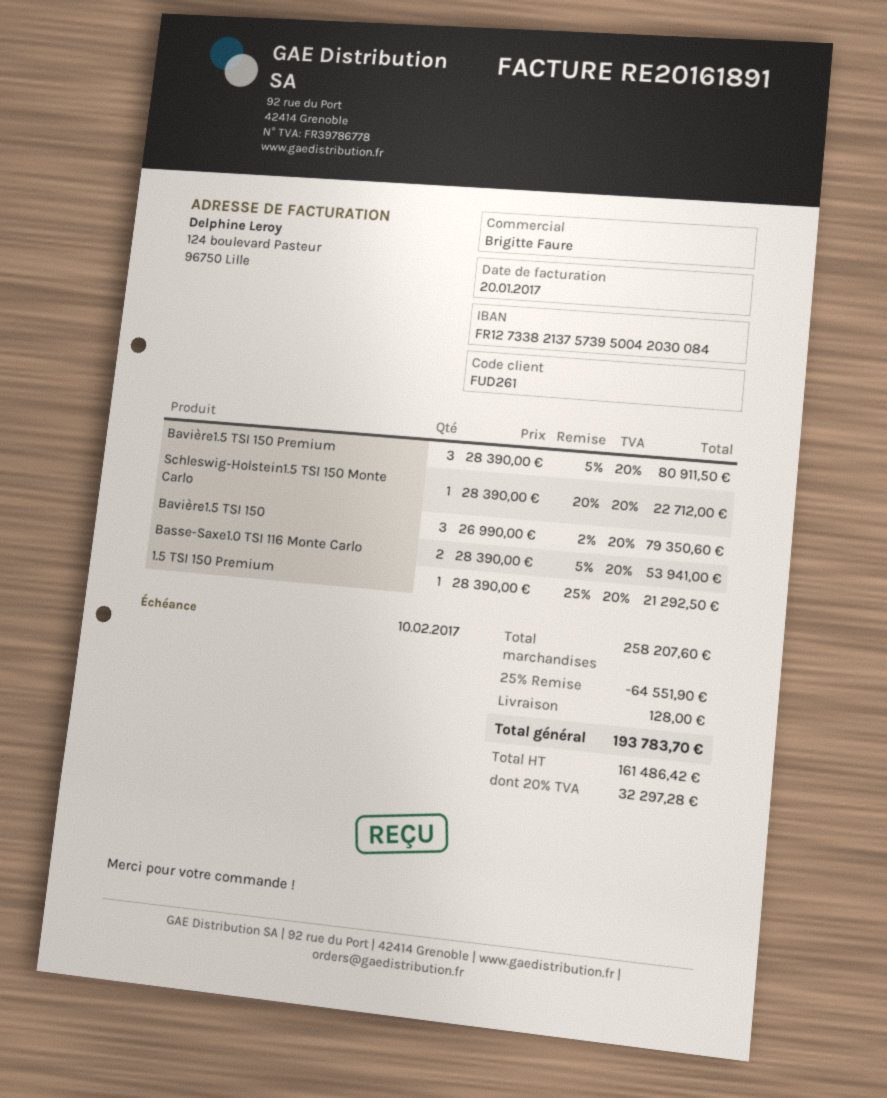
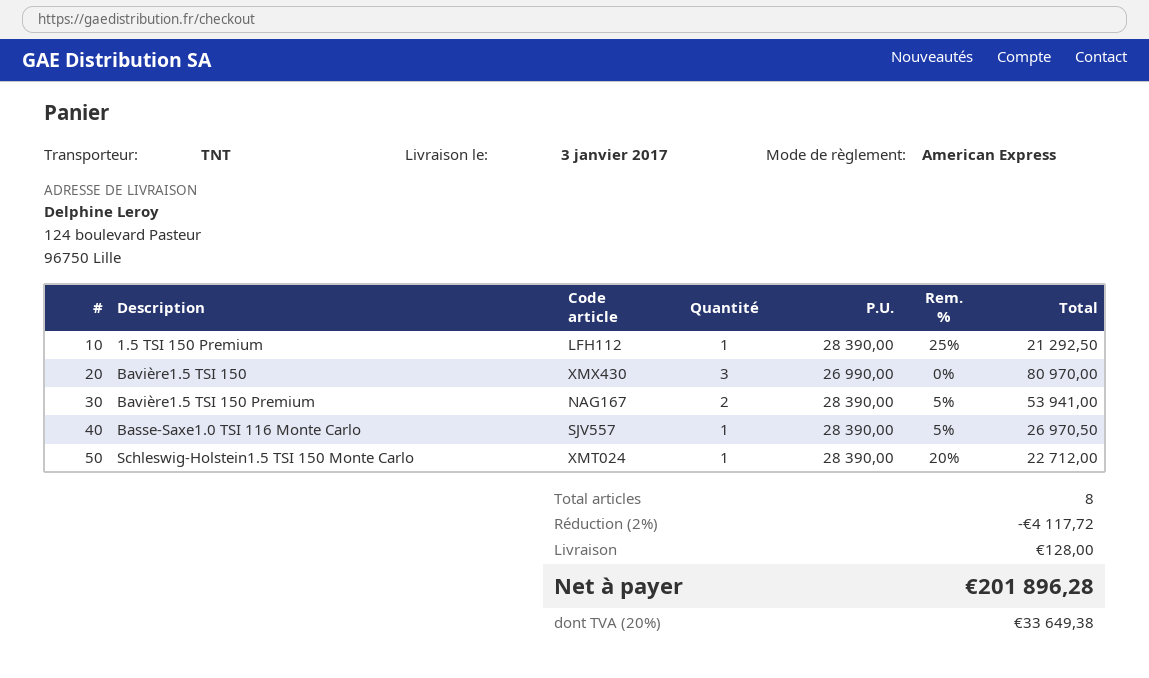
Bavière1.5 TSI 150 Premium: 3 x 28390.00 - 5% = 80911.50 -> 2 x 28390.00 - 5% = 53941.00
Bavière1.5 TSI 150: 3 x 26990.00 - 2% = 79350.60 -> 3 x 26990.00 = 80970.00
Basse-Saxe1.0 TSI 116 Monte Carlo: 2 x 28390.00 - 5% = 53941.00 -> 1 x 28390.00 - 5% = 26970.50
discount: 25% = 64551.90 -> 2% = 4117.72
tax: 20% = 32297.28 -> 20% = 33649.38
total: 193783.70 -> 201896.28

